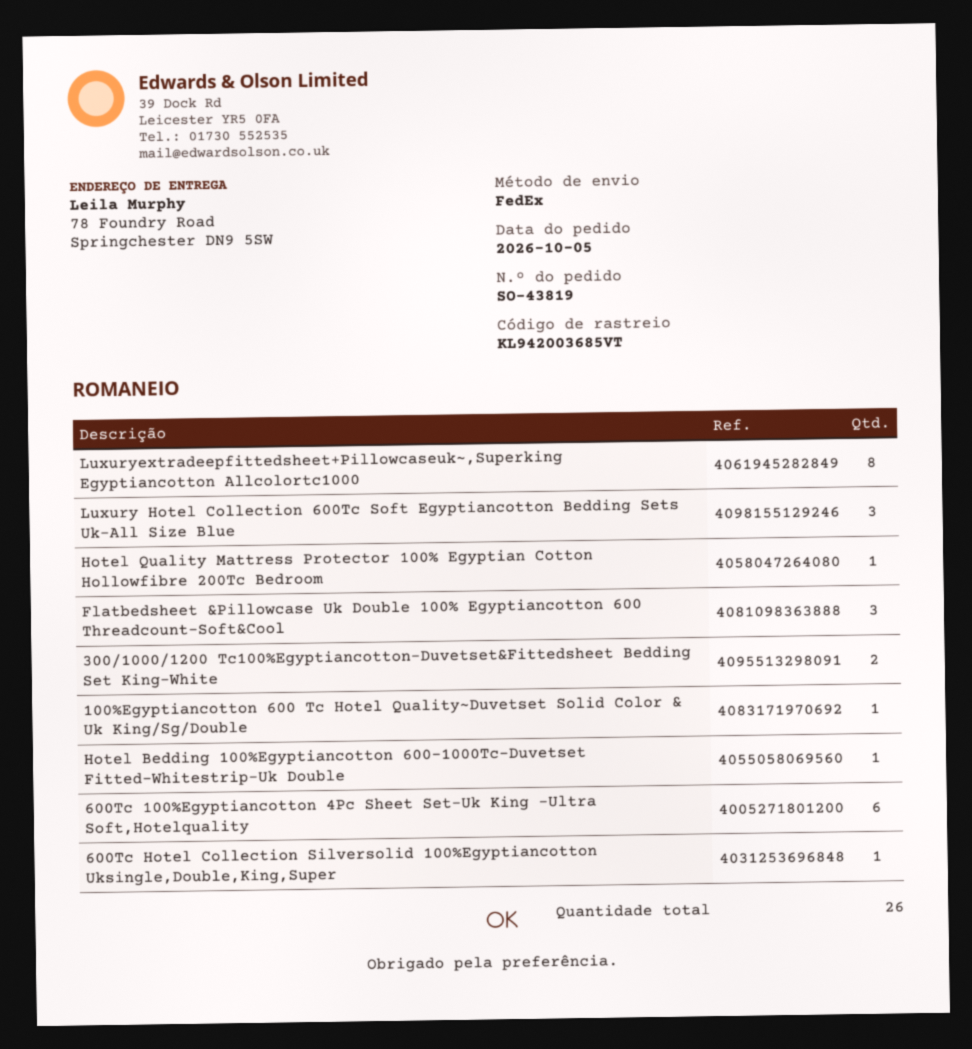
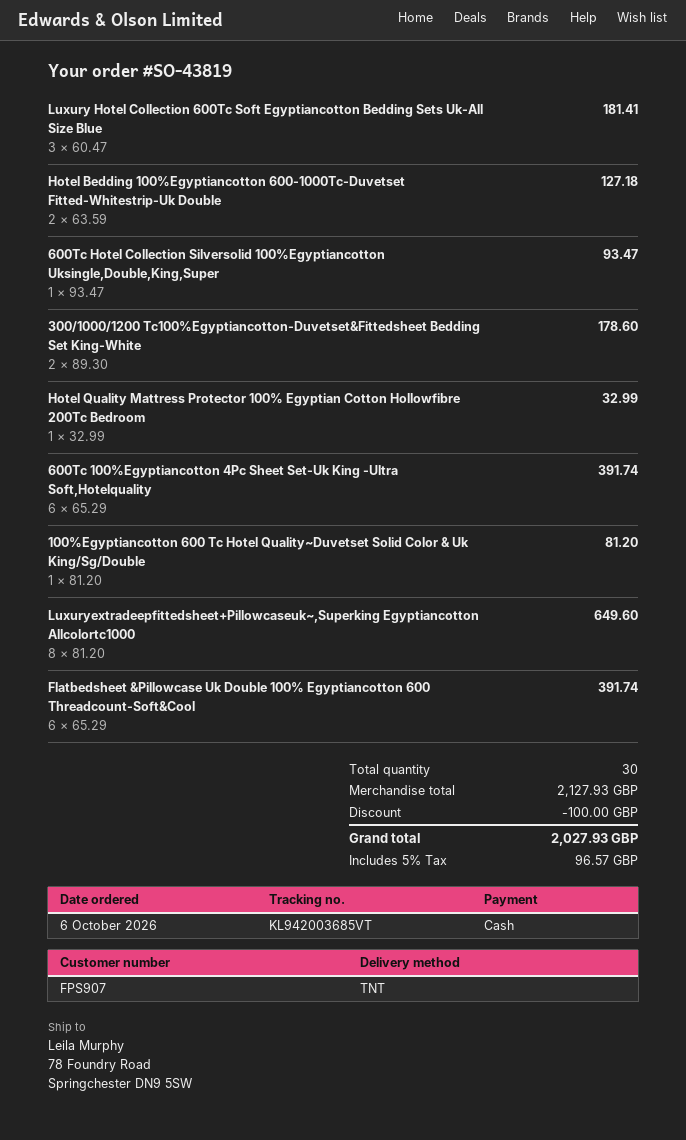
order date: 2026-10-05 -> 2026-10-06
shipping method: FedEx -> TNT
Flatbedsheet &Pillowcase Uk Double 100% Egyptiancotton 600 Threadcount-Soft&Cool: 3 -> 6
Hotel Bedding 100%Egyptiancotton 600-1000Tc-Duvetset Fitted-Whitestrip-Uk Double: 1 -> 2
total quantity: 26 -> 30

